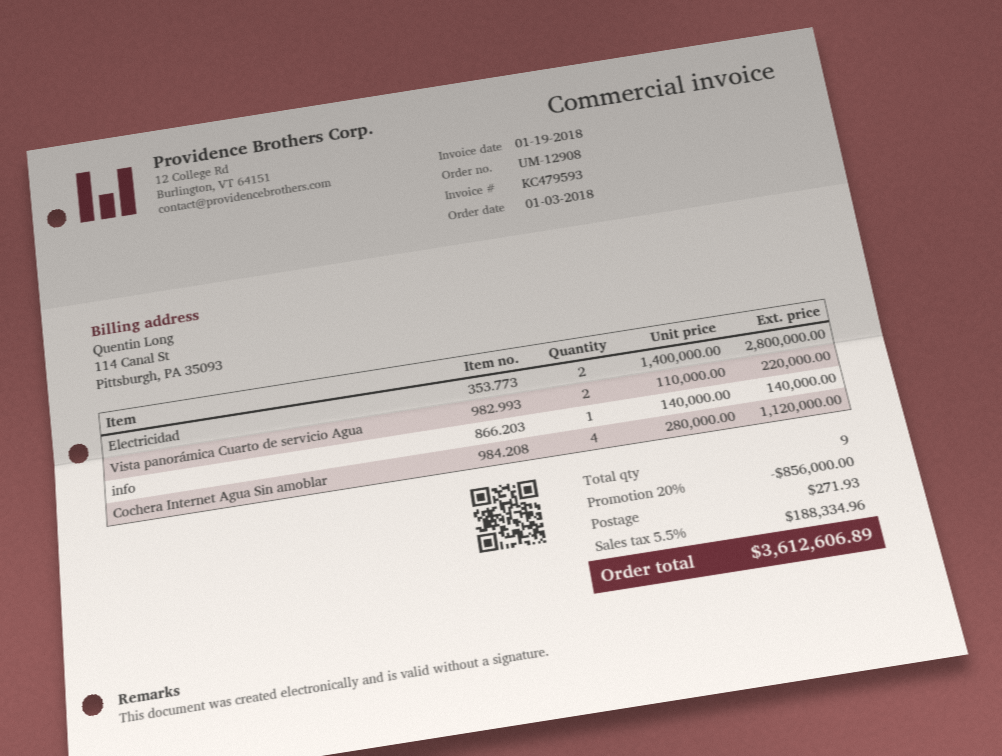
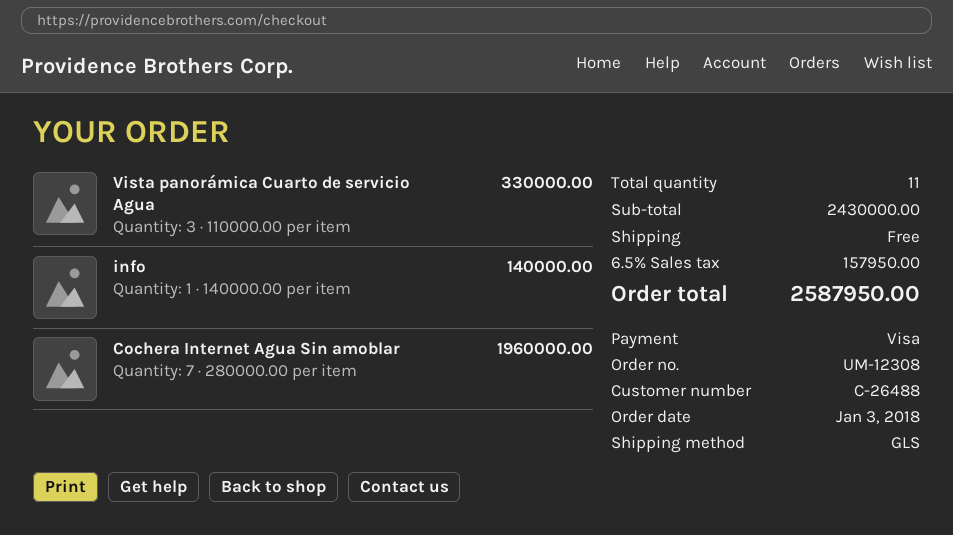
order number: UM-12908 -> UM-12308
Electricidad: 2 x 1400000.00 = 2800000.00 -> none
Vista panorámica Cuarto de servicio Agua: 2 x 110000.00 = 220000.00 -> 3 x 110000.00 = 330000.00
Cochera Internet Agua Sin amoblar: 4 x 280000.00 = 1120000.00 -> 7 x 280000.00 = 1960000.00
total quantity: 9 -> 11
discount: 20% = 856000.00 -> none
shipping: 271.93 -> 0.00
tax: 5.5% = 188334.96 -> 6.5% = 157950.00
total: 3612606.89 -> 2587950.00

